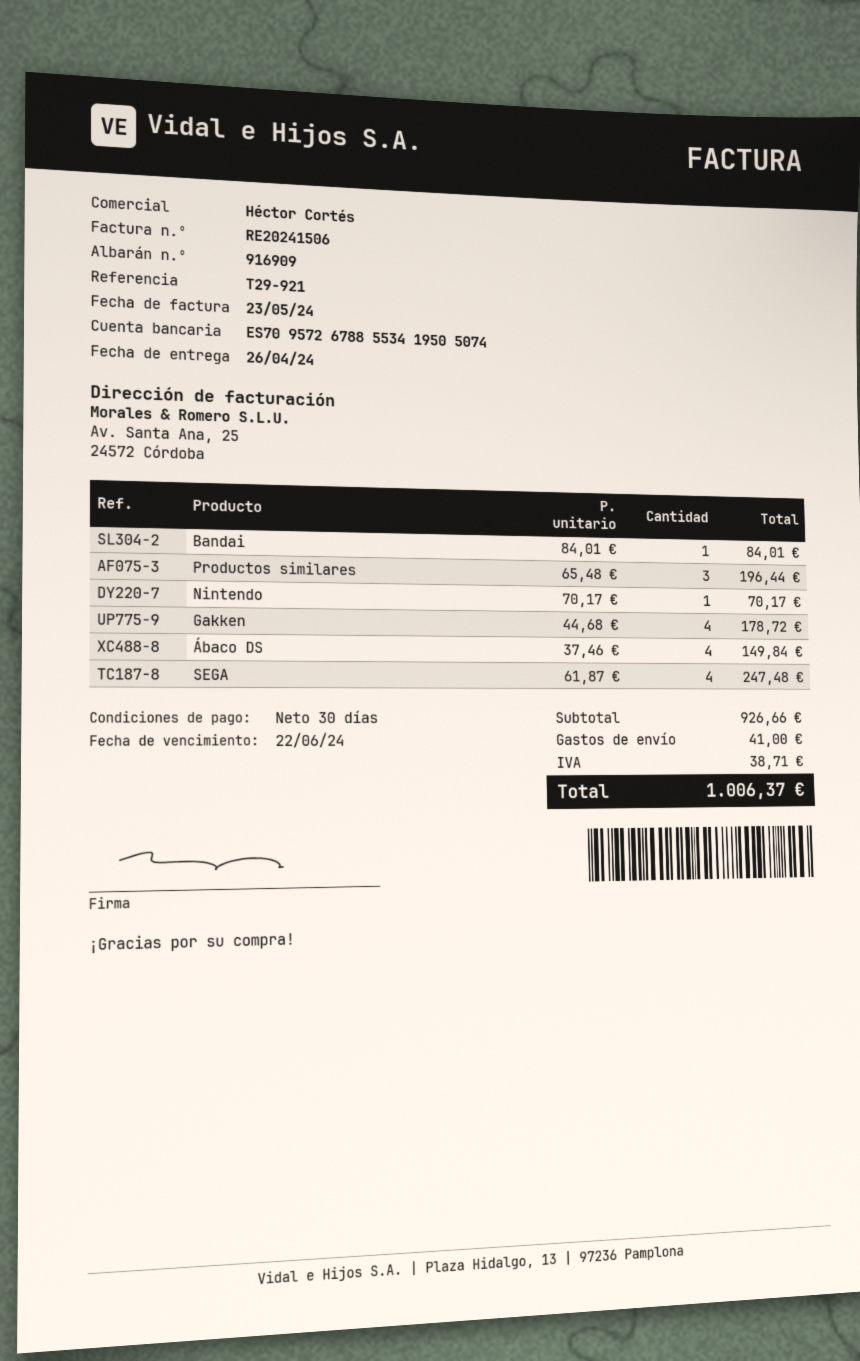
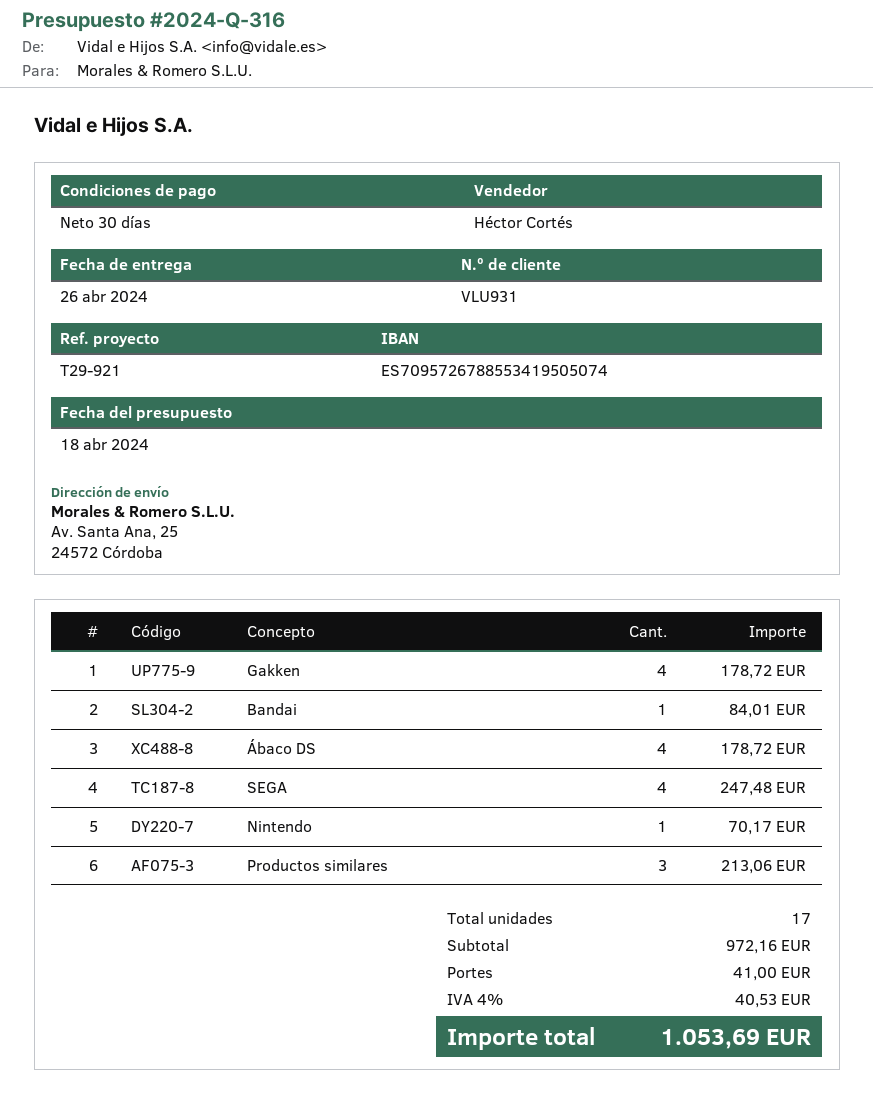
Productos similares: 3 for 196.44 -> 3 for 213.06
Ábaco DS: 4 for 149.84 -> 4 for 178.72
subtotal: 926.66 -> 972.16
tax: 38.71 -> 40.53
total: 1006.37 -> 1053.69

